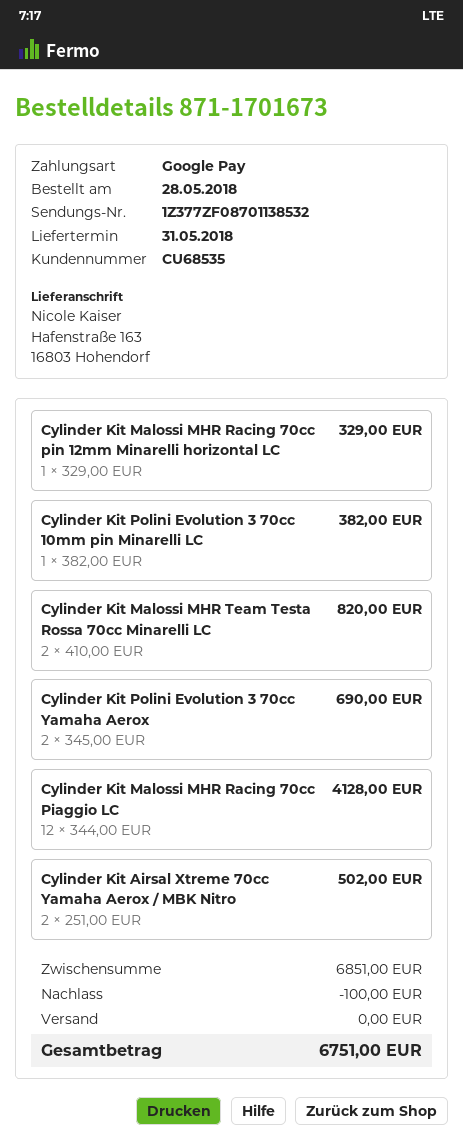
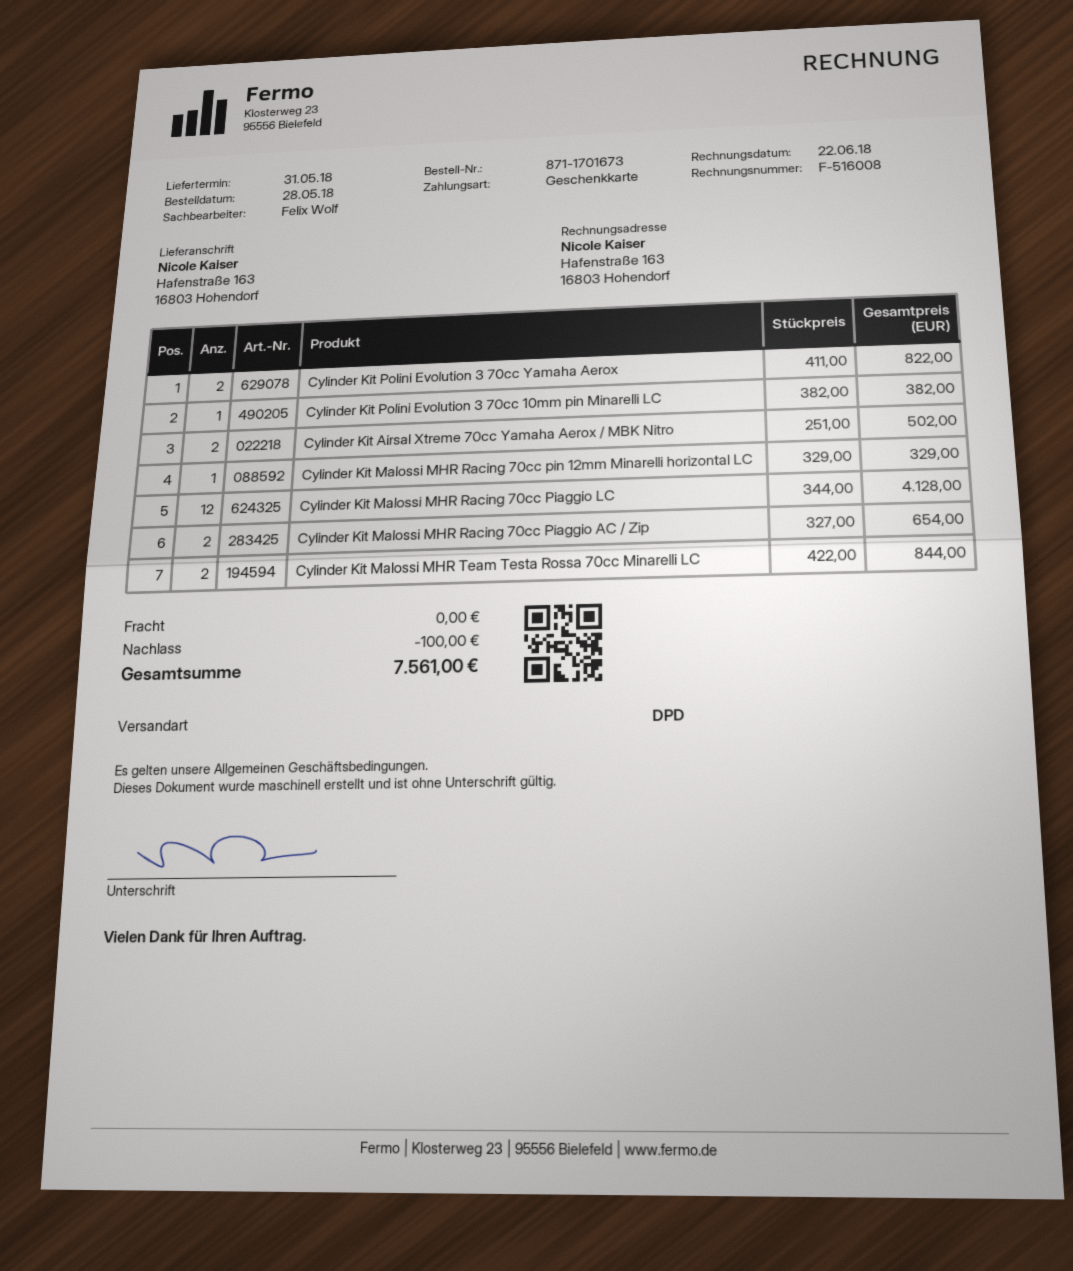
payment method: Google Pay -> gift card
Cylinder Kit Malossi MHR Team Testa Rossa 70cc Minarelli LC: 2 x 410.00 = 820.00 -> 2 x 422.00 = 844.00
Cylinder Kit Polini Evolution 3 70cc Yamaha Aerox: 2 x 345.00 = 690.00 -> 2 x 411.00 = 822.00
Cylinder Kit Malossi MHR Racing 70cc Piaggio AC / Zip: none -> 2 x 327.00 = 654.00
total: 6751.00 -> 7561.00

